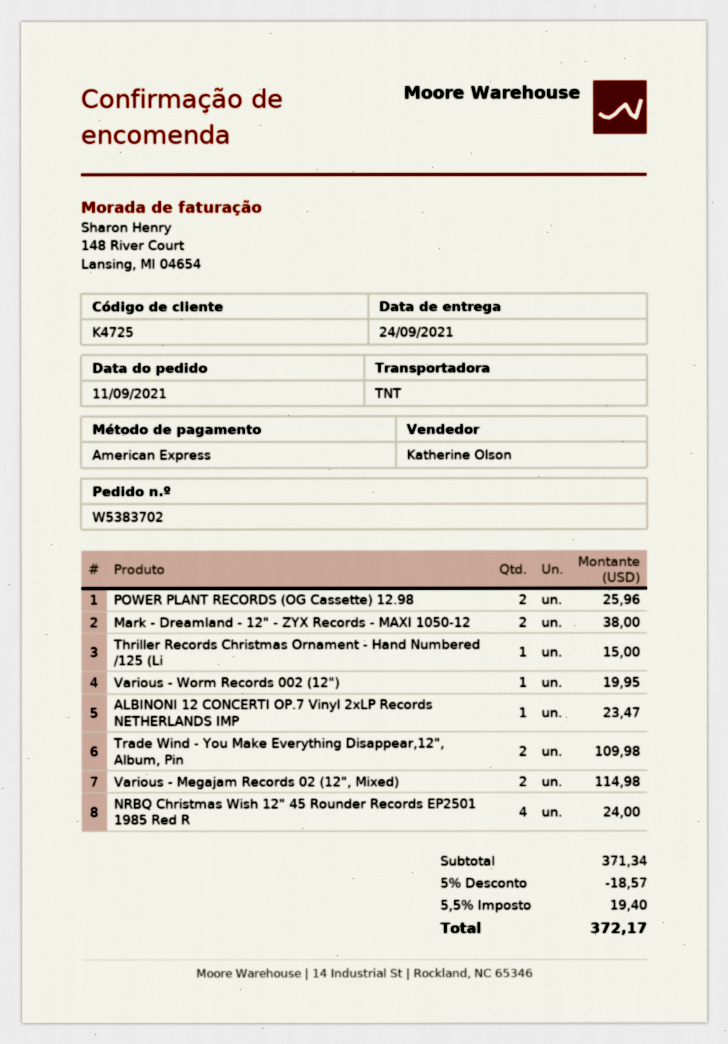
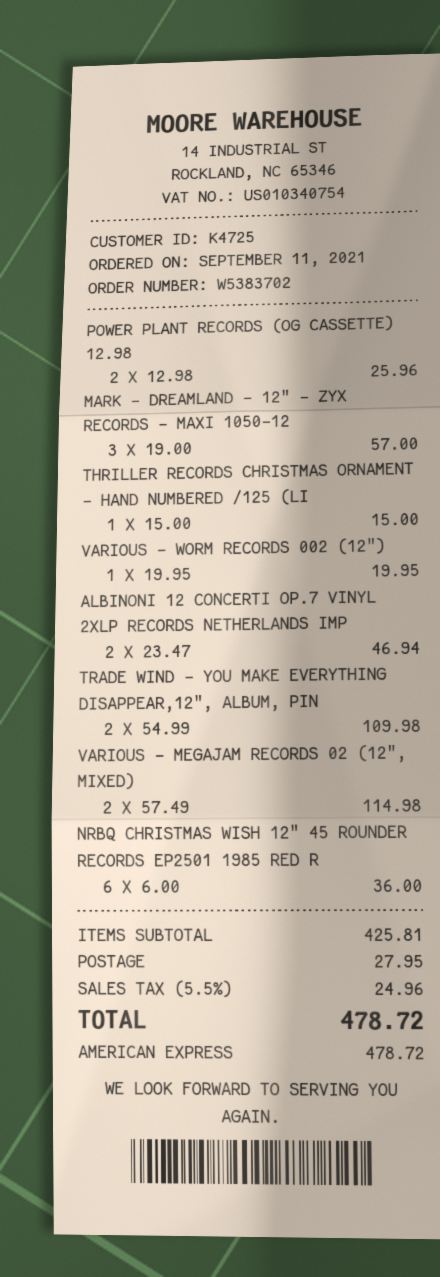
Mark - Dreamland - 12" - ZYX Records - MAXI 1050-12: 2 for 38.00 -> 3 for 57.00
ALBINONI 12 CONCERTI OP.7 Vinyl 2xLP Records NETHERLANDS IMP: 1 for 23.47 -> 2 for 46.94
NRBQ Christmas Wish 12" 45 Rounder Records EP2501 1985 Red R: 4 for 24.00 -> 6 for 36.00
subtotal: 371.34 -> 425.81
discount: 5% = 18.57 -> none
shipping: none -> 27.95
tax: 5.5% = 19.40 -> 5.5% = 24.96
total: 372.17 -> 478.72

